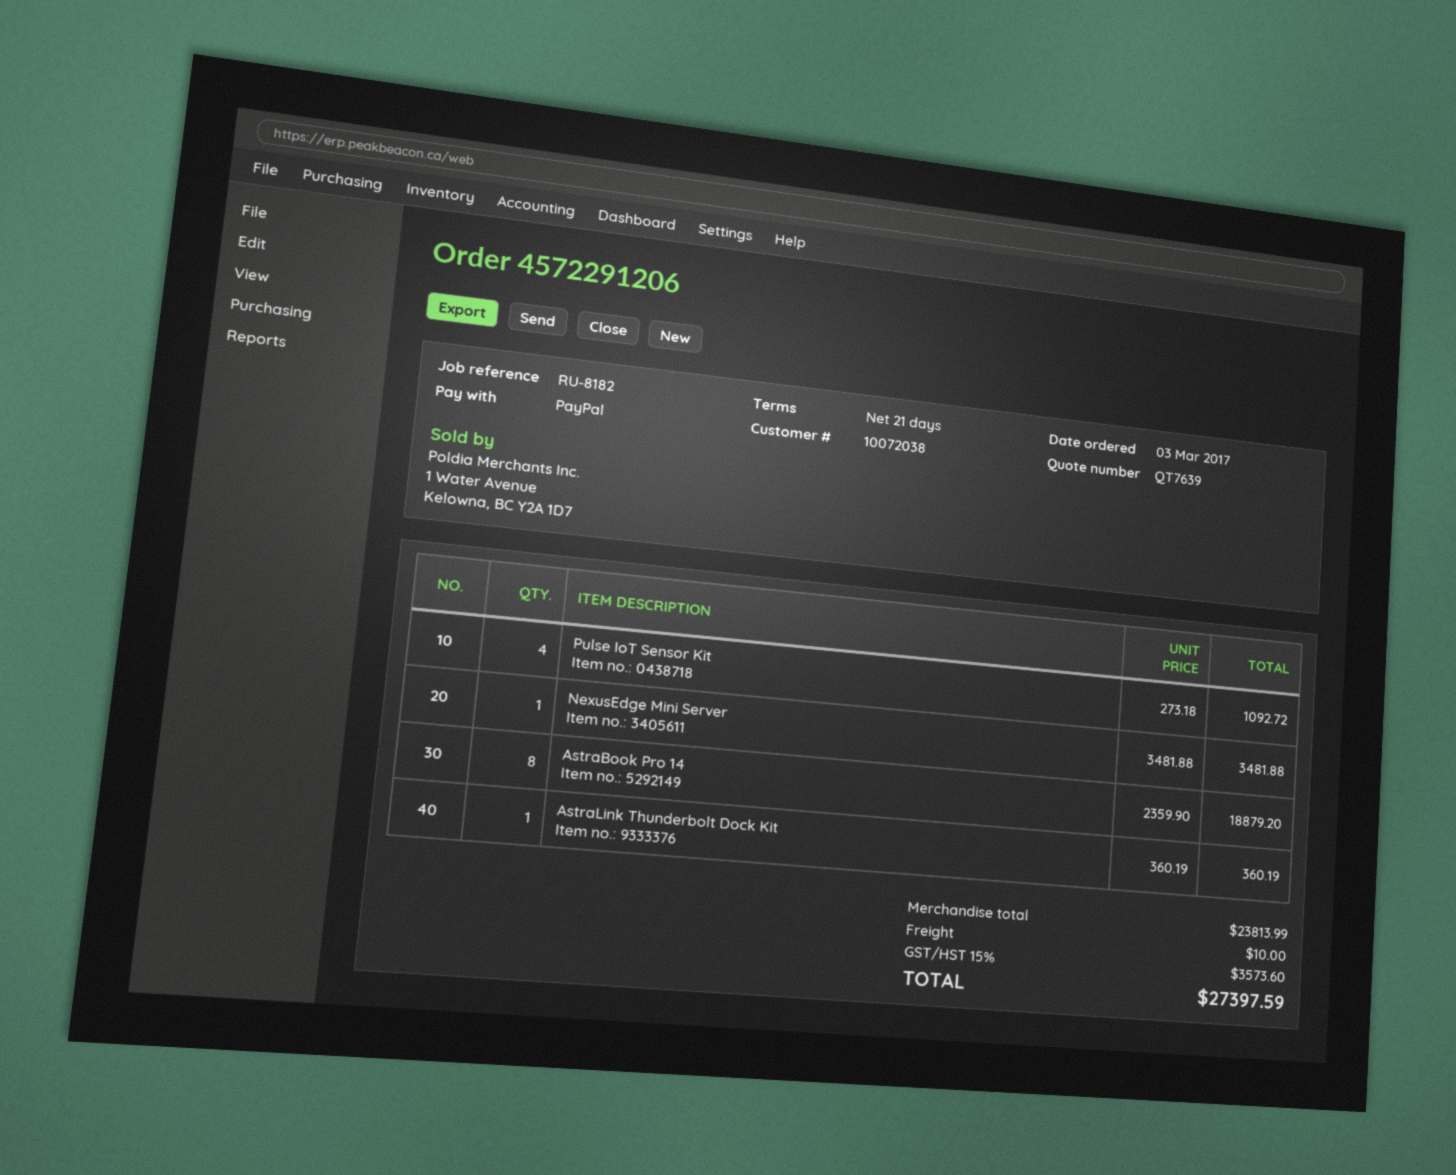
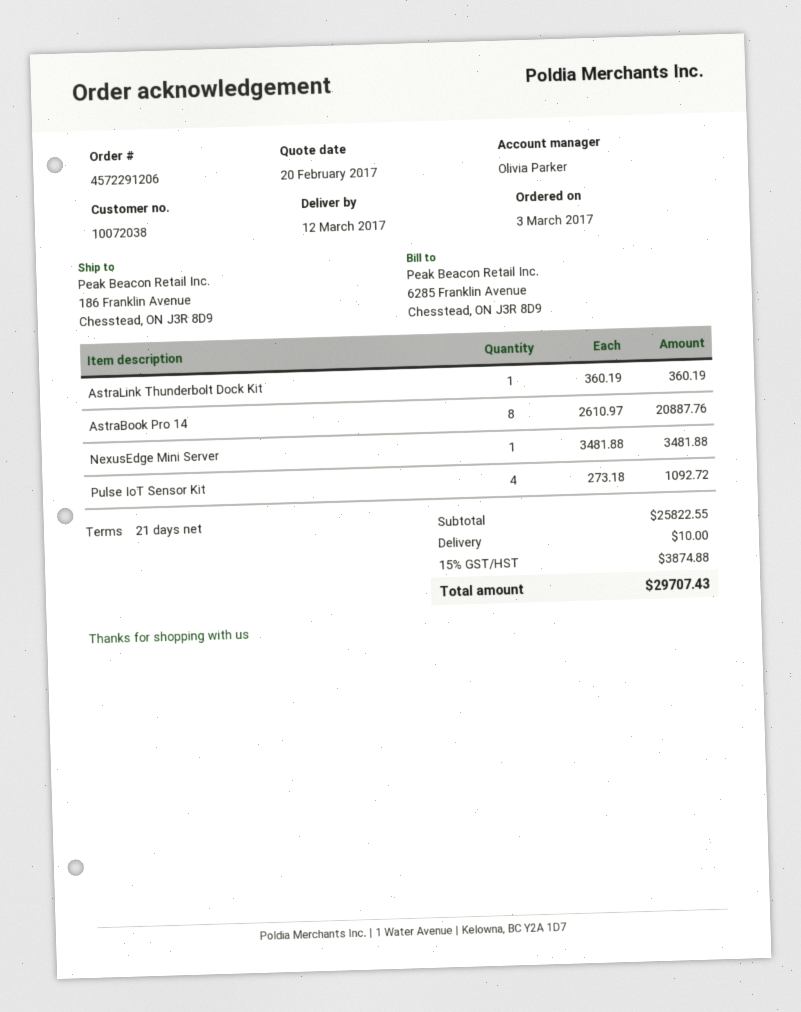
AstraBook Pro 14: 8 x 2359.90 = 18879.20 -> 8 x 2610.97 = 20887.76
subtotal: 23813.99 -> 25822.55
tax: 15% = 3573.60 -> 15% = 3874.88
total: 27397.59 -> 29707.43

